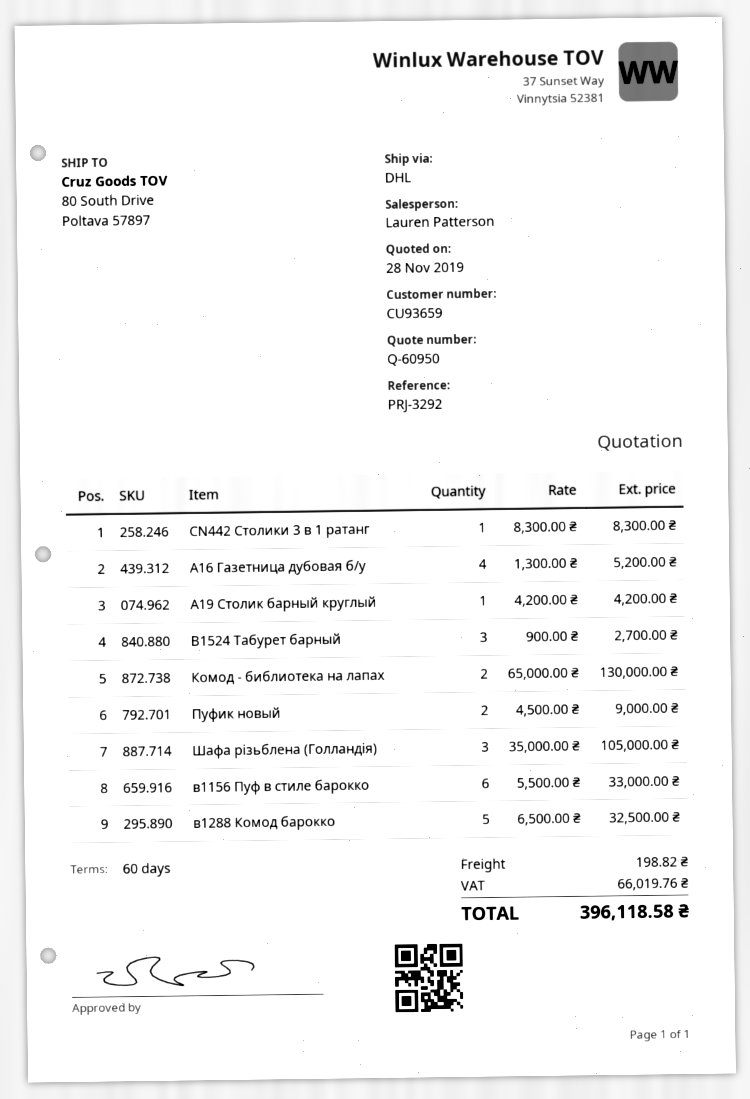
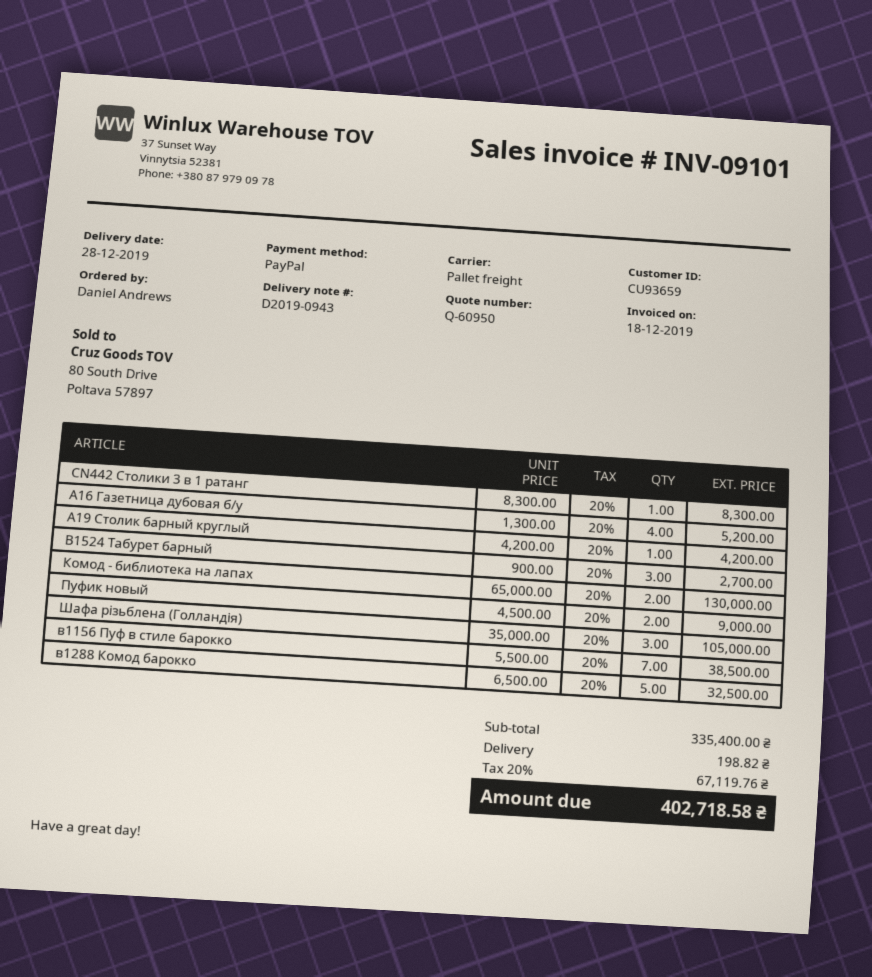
shipping method: DHL -> pallet freight
в1156 Пуф в стиле барокко: 6 x 5500.00 = 33000.00 -> 7 x 5500.00 = 38500.00
tax: 66019.76 -> 67119.76
total: 396118.58 -> 402718.58

